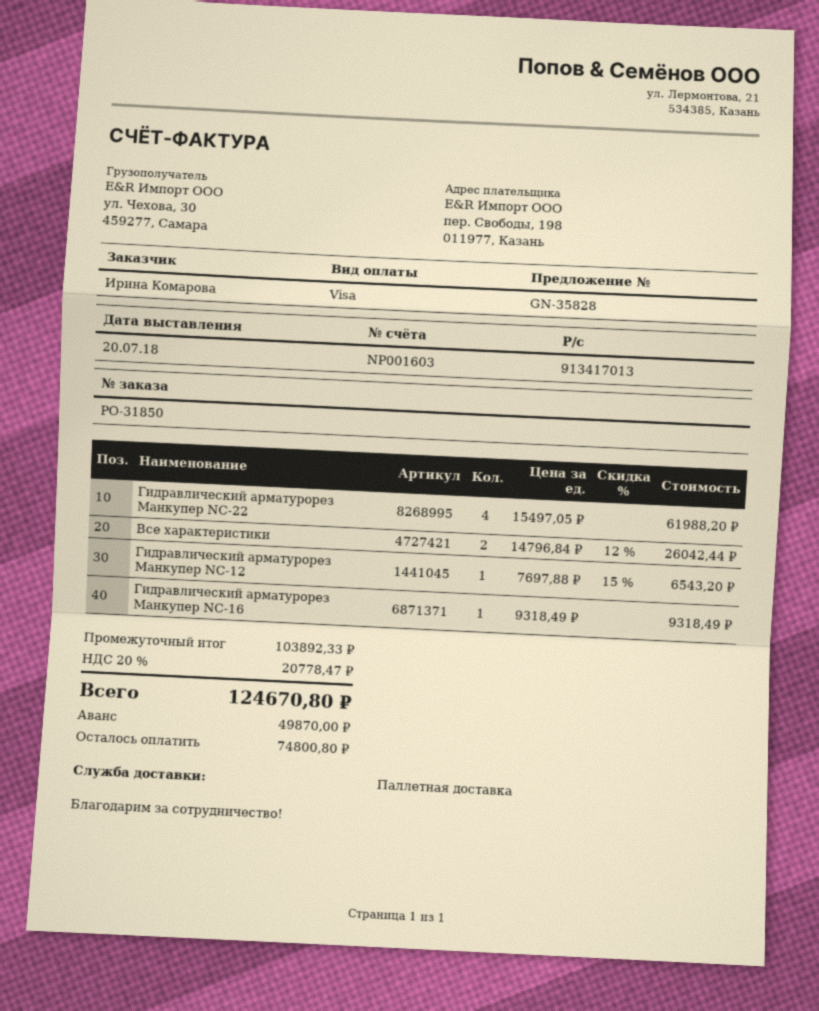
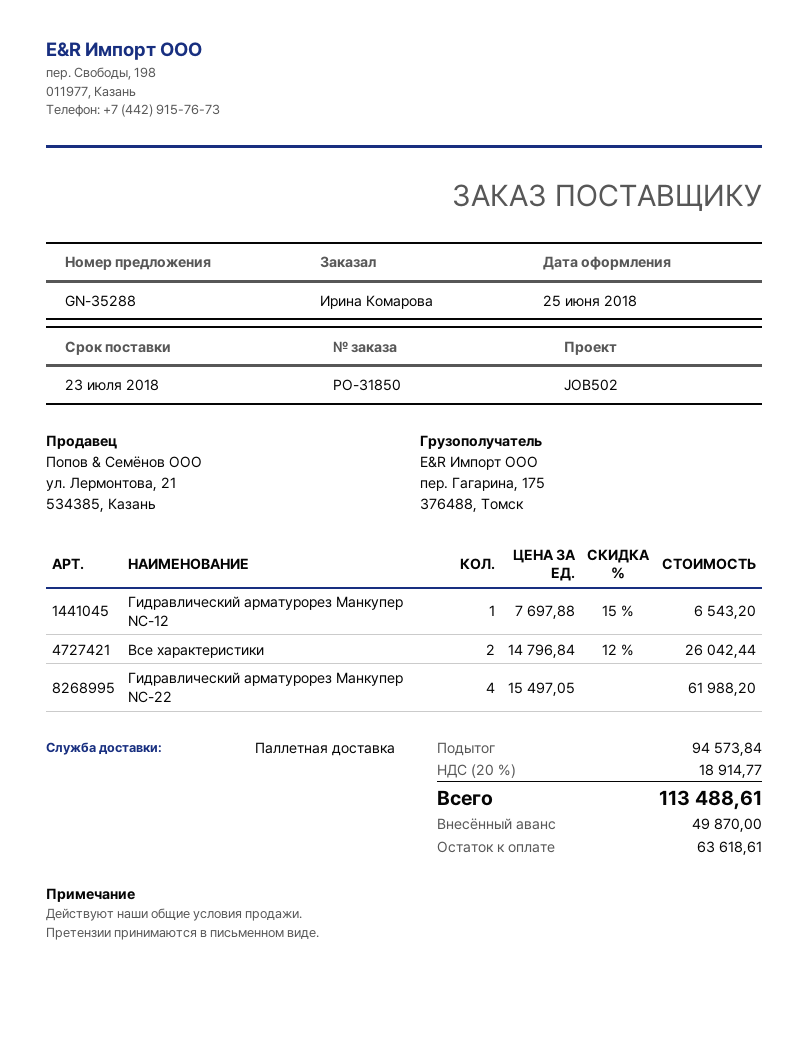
quote number: GN-35828 -> GN-35288
ship to: ул. Чехова, 30, 459277, Самара -> пер. Гагарина, 175, 376488, Томск
Гидравлический арматурорез Манкупер NC-16: 1 x 9318.49 = 9318.49 -> none
subtotal: 103892.33 -> 94573.84
tax: 20% = 20778.47 -> 20% = 18914.77
total: 124670.80 -> 113488.61
balance: 74800.80 -> 63618.61

